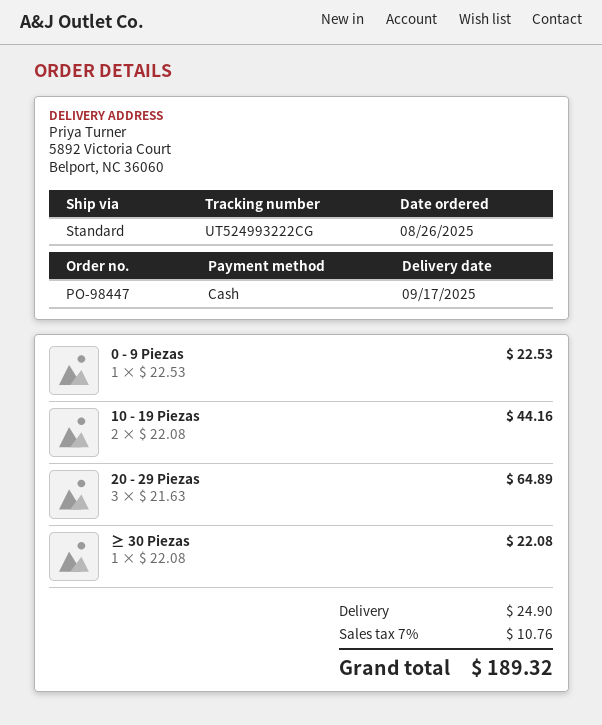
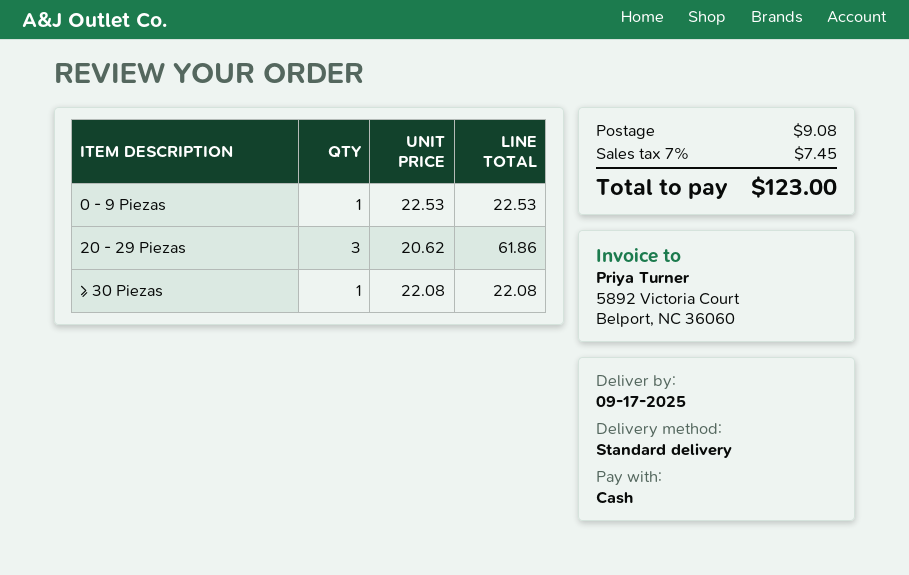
10 - 19 Piezas: 2 x 22.08 = 44.16 -> none
20 - 29 Piezas: 3 x 21.63 = 64.89 -> 3 x 20.62 = 61.86
shipping: 24.90 -> 9.08
tax: 7% = 10.76 -> 7% = 7.45
total: 189.32 -> 123.00

